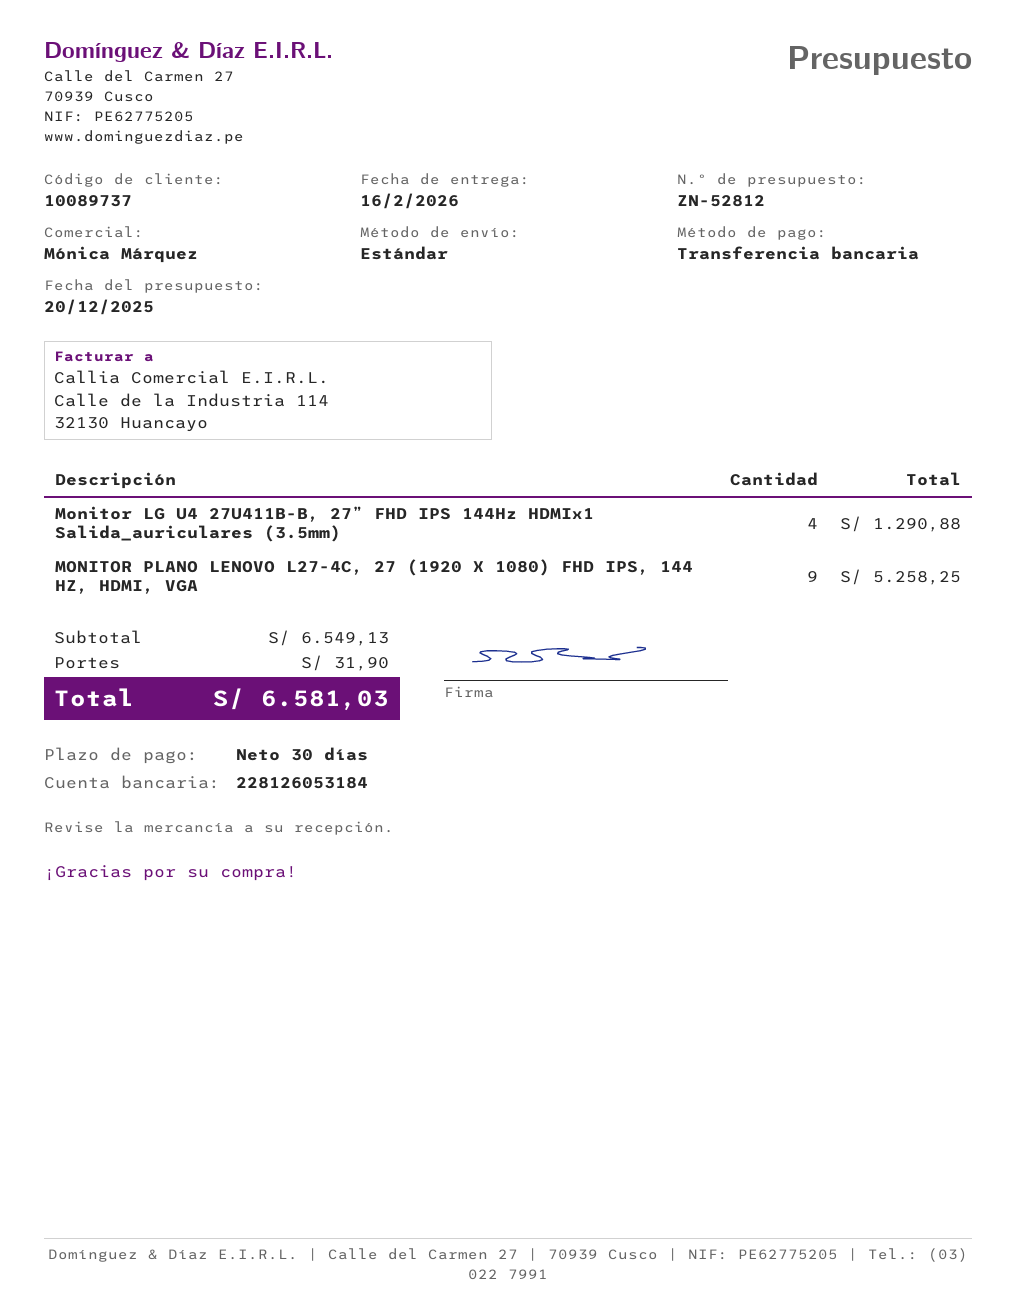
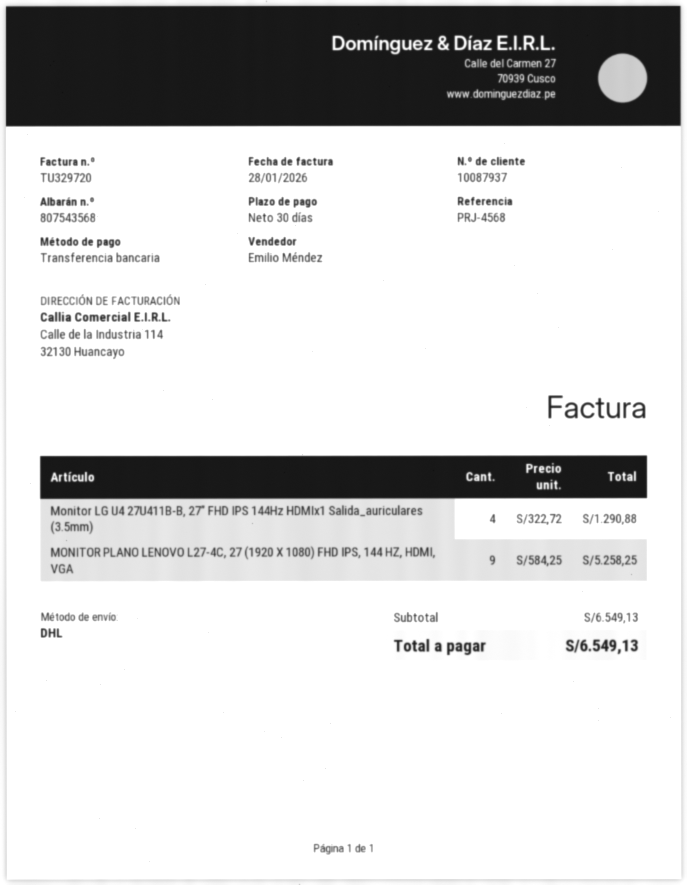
customer number: 10089737 -> 10087937
sales rep: Mónica Márquez -> Emilio Méndez
shipping method: standard -> DHL
shipping: 31.90 -> none
total: 6581.03 -> 6549.13

